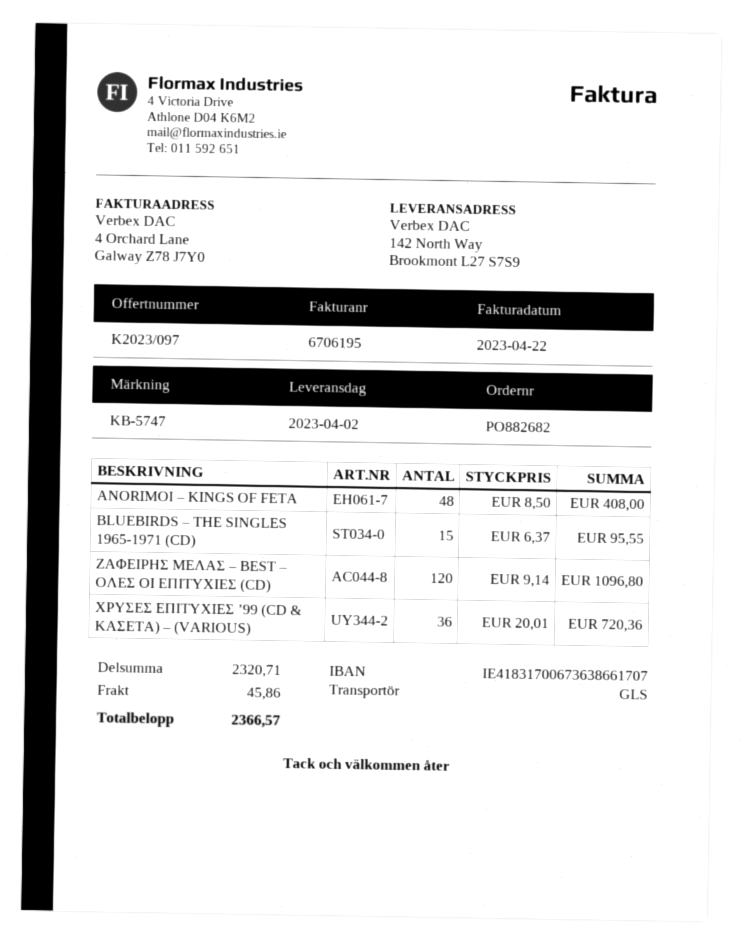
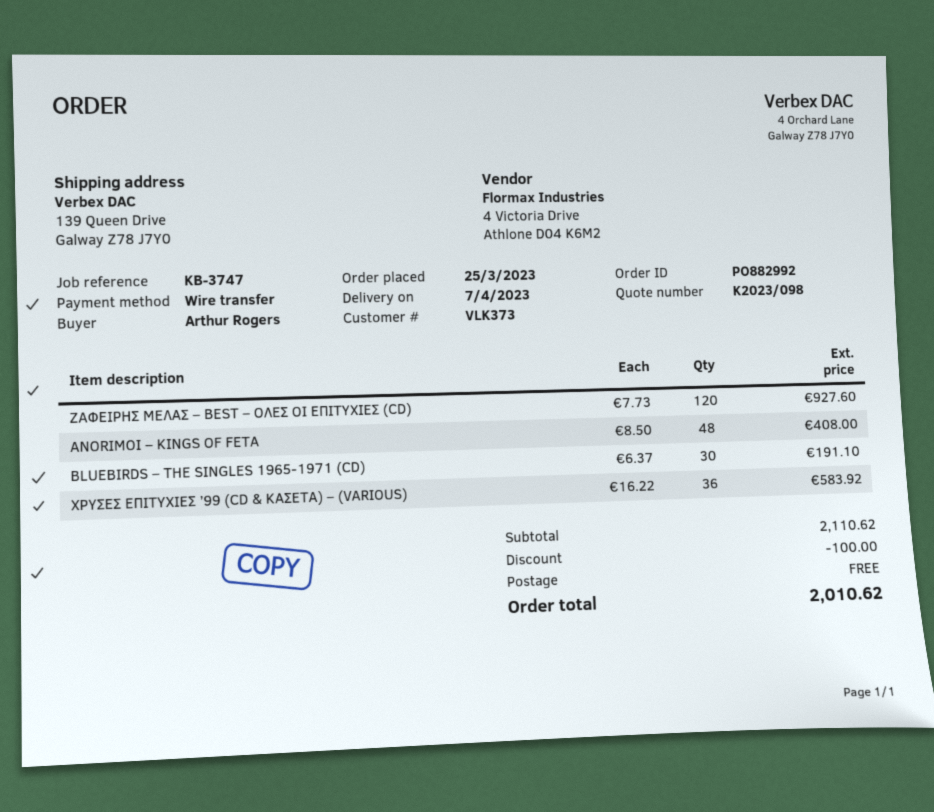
quote number: K2023/097 -> K2023/098
order number: PO882682 -> PO882992
delivery date: 2023-04-02 -> 2023-04-07
reference: KB-5747 -> KB-3747
ship to: 142 North Way, Brookmont L27 S7S9 -> 139 Queen Drive, Galway Z78 J7Y0
BLUEBIRDS – THE SINGLES 1965-1971 (CD): 15 x 6.37 = 95.55 -> 30 x 6.37 = 191.10
ΖΑΦΕΙΡΗΣ ΜΕΛΑΣ – BEST – ΟΛΕΣ ΟΙ ΕΠΙΤΥΧΙΕΣ (CD): 120 x 9.14 = 1096.80 -> 120 x 7.73 = 927.60
ΧΡΥΣΕΣ ΕΠΙΤΥΧΙΕΣ ’99 (CD & ΚΑΣΕΤΑ) – (VARIOUS): 36 x 20.01 = 720.36 -> 36 x 16.22 = 583.92
subtotal: 2320.71 -> 2110.62
discount: none -> 100.00
shipping: 45.86 -> 0.00
total: 2366.57 -> 2010.62

